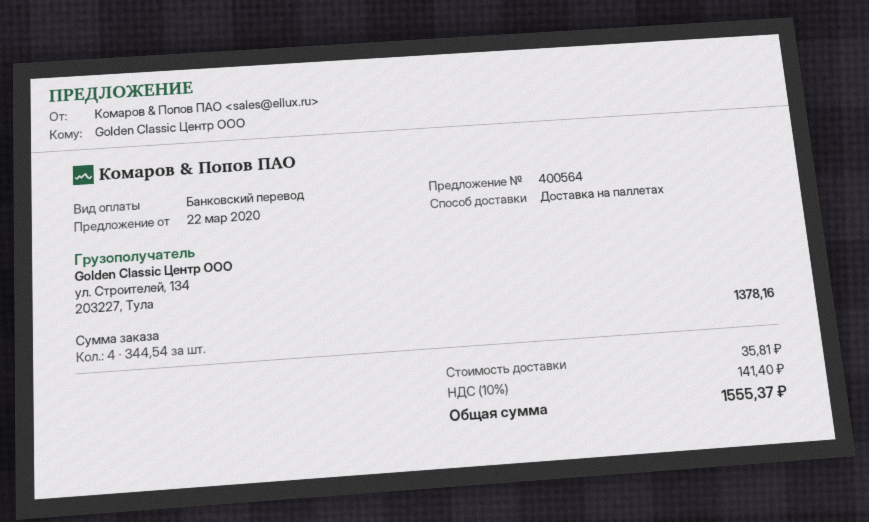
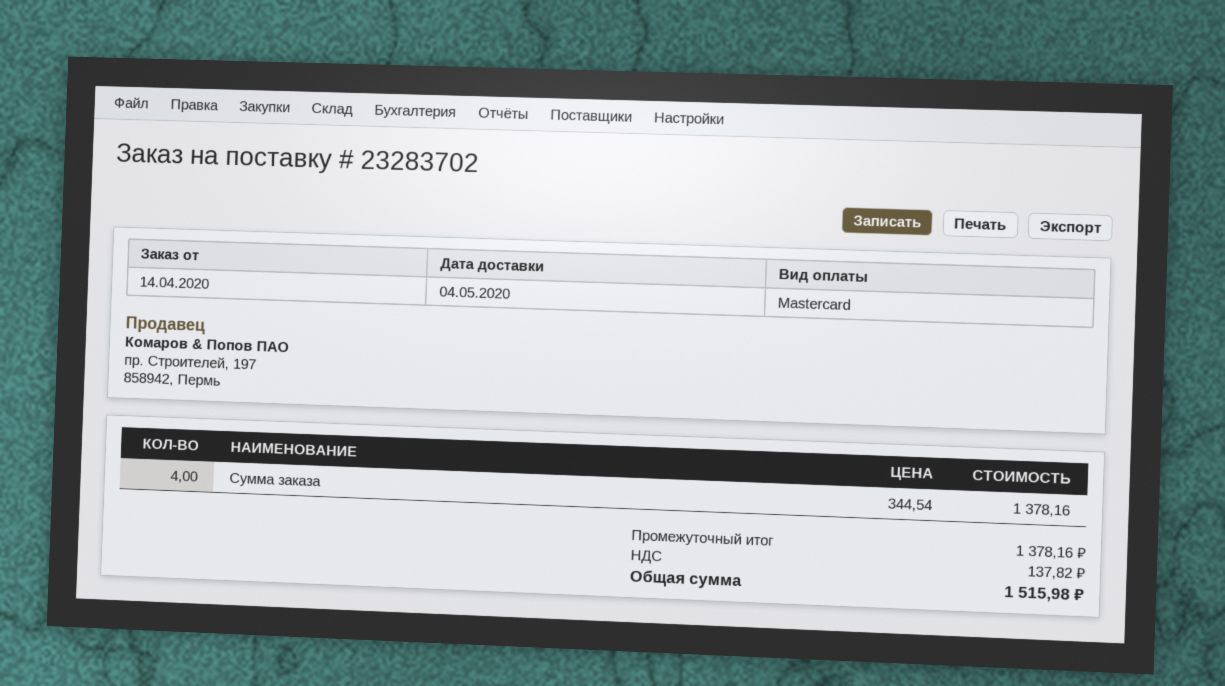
payment method: bank transfer -> Mastercard
shipping: 35.81 -> none
tax: 141.40 -> 137.82
total: 1555.37 -> 1515.98

